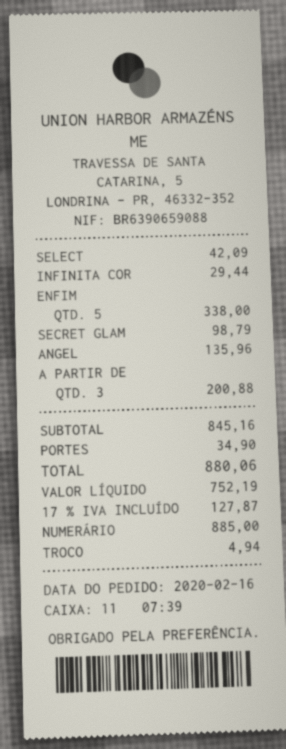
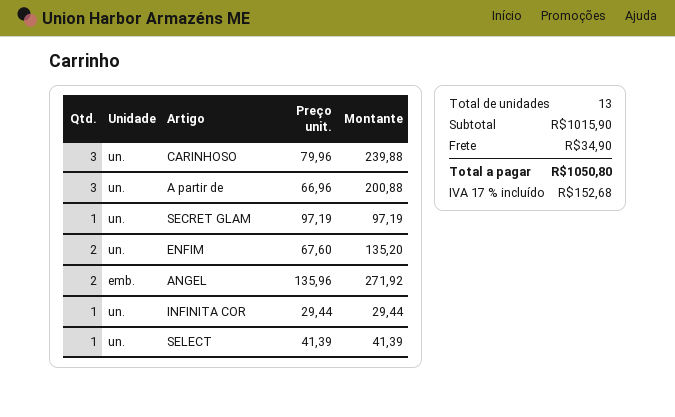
SELECT: 1 for 42.09 -> 1 for 41.39
ENFIM: 5 for 338.00 -> 2 for 135.20
SECRET GLAM: 1 for 98.79 -> 1 for 97.19
ANGEL: 1 for 135.96 -> 2 for 271.92
CARINHOSO: none -> 3 for 239.88
subtotal: 845.16 -> 1015.90
tax: 17% = 127.87 -> 17% = 152.68
total: 880.06 -> 1050.80

